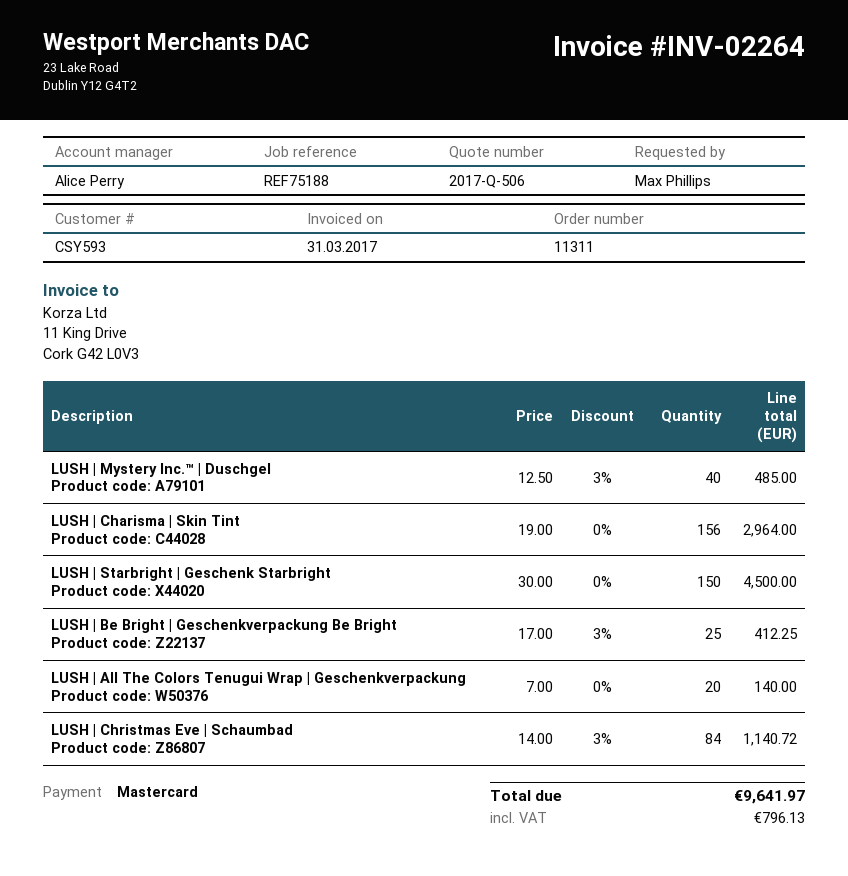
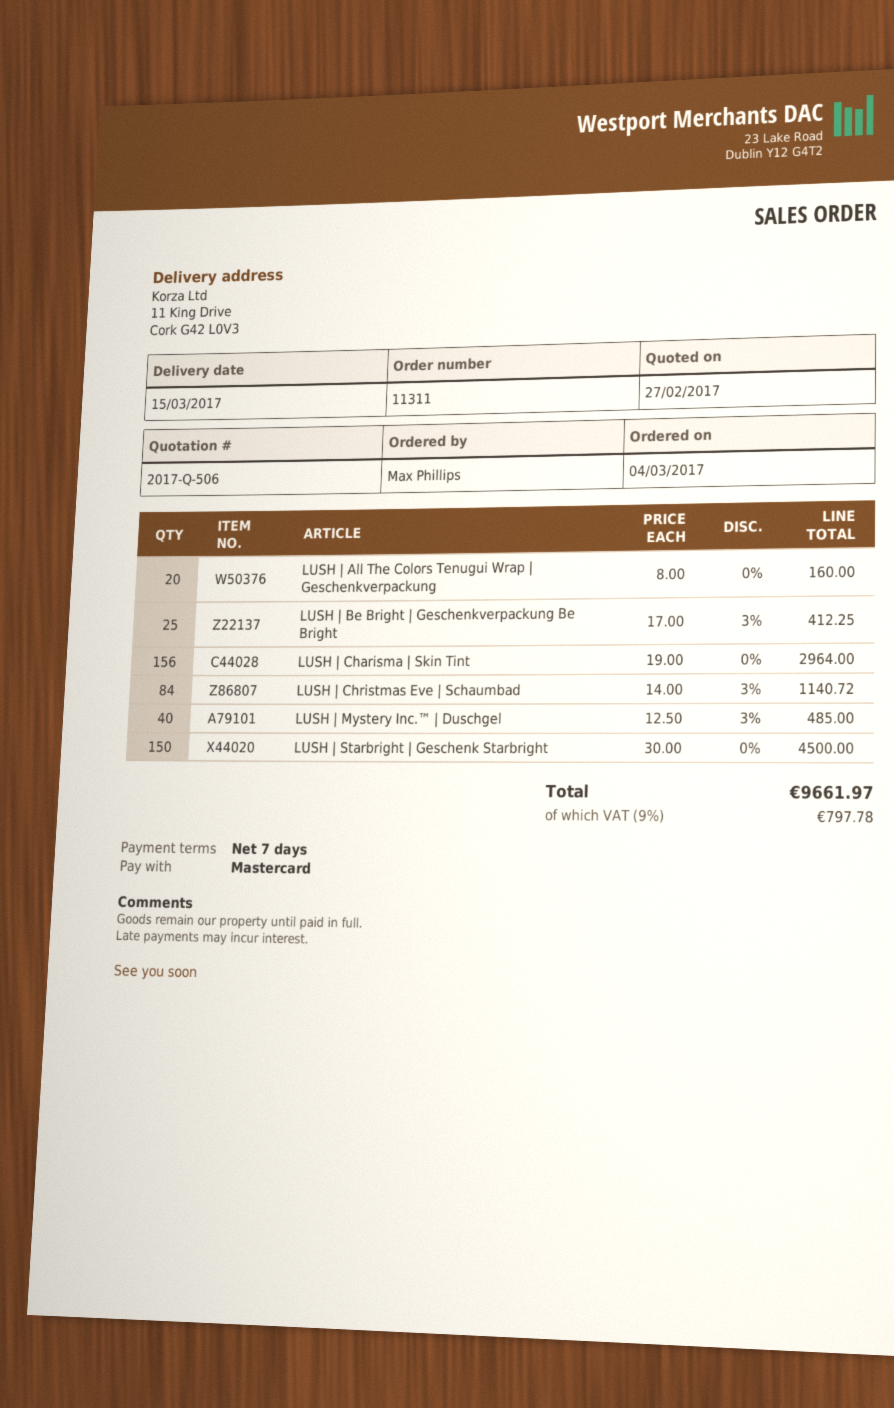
LUSH | All The Colors Tenugui Wrap | Geschenkverpackung: 20 x 7.00 = 140.00 -> 20 x 8.00 = 160.00
tax: 796.13 -> 797.78
total: 9641.97 -> 9661.97

